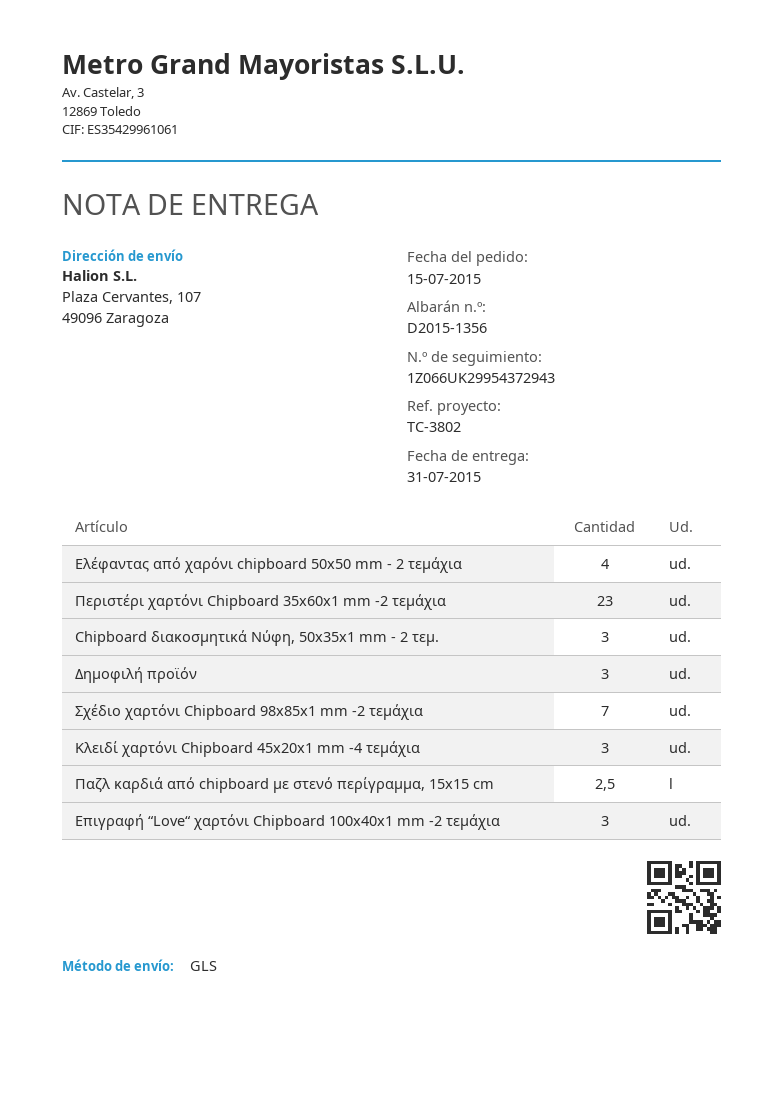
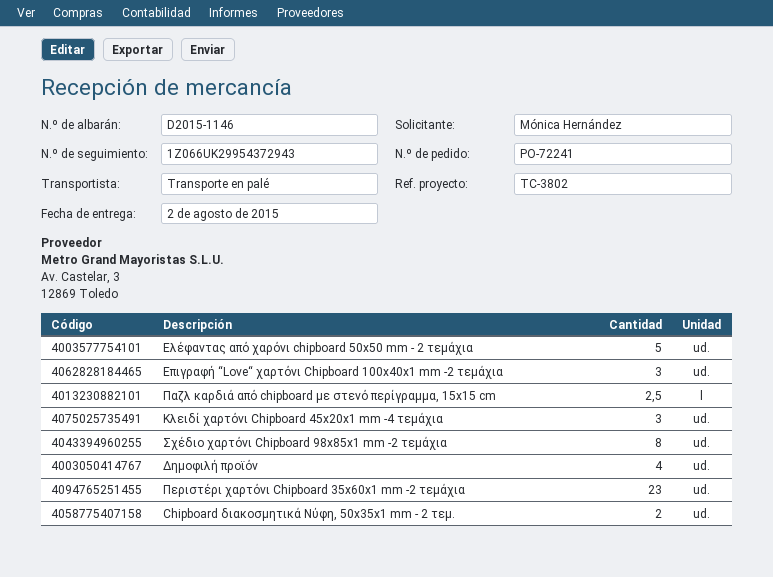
delivery note number: D2015-1356 -> D2015-1146
delivery date: 2015-07-31 -> 2015-08-02
shipping method: GLS -> pallet freight
Ελέφαντας από χαρόνι chipboard 50x50 mm - 2 τεμάχια: 4 -> 5
Chipboard διακοσμητικά Νύφη, 50x35x1 mm - 2 τεμ.: 3 -> 2
Δημοφιλή προϊόν: 3 -> 4
Σχέδιο χαρτόνι Chipboard 98x85x1 mm -2 τεμάχια: 7 -> 8

